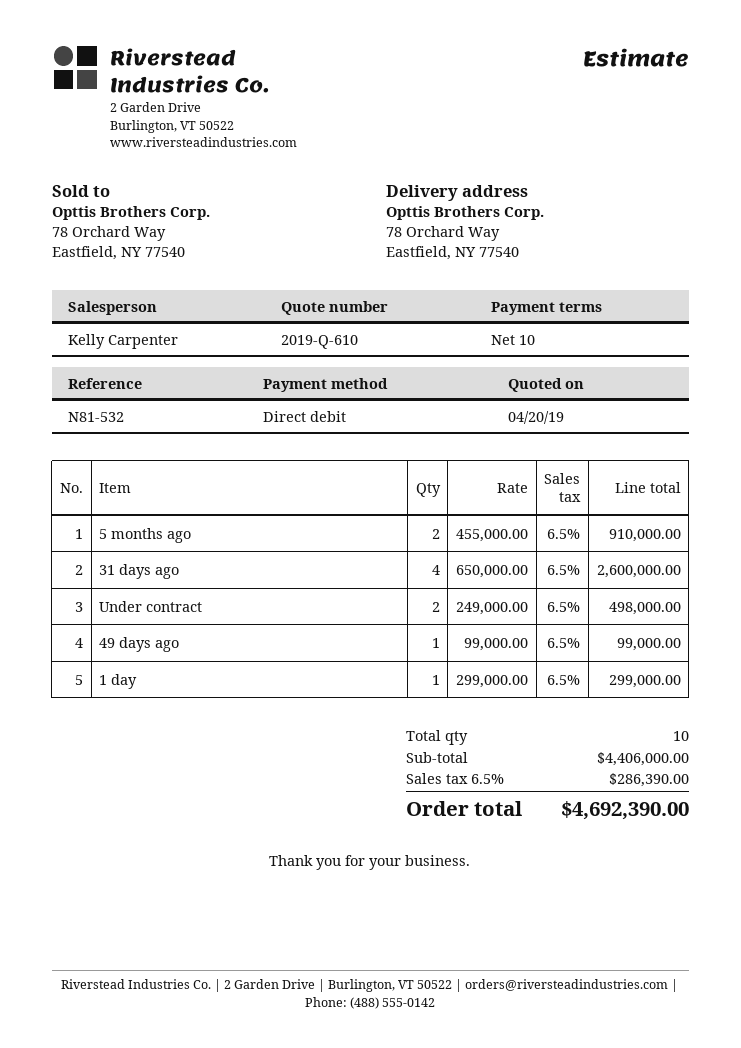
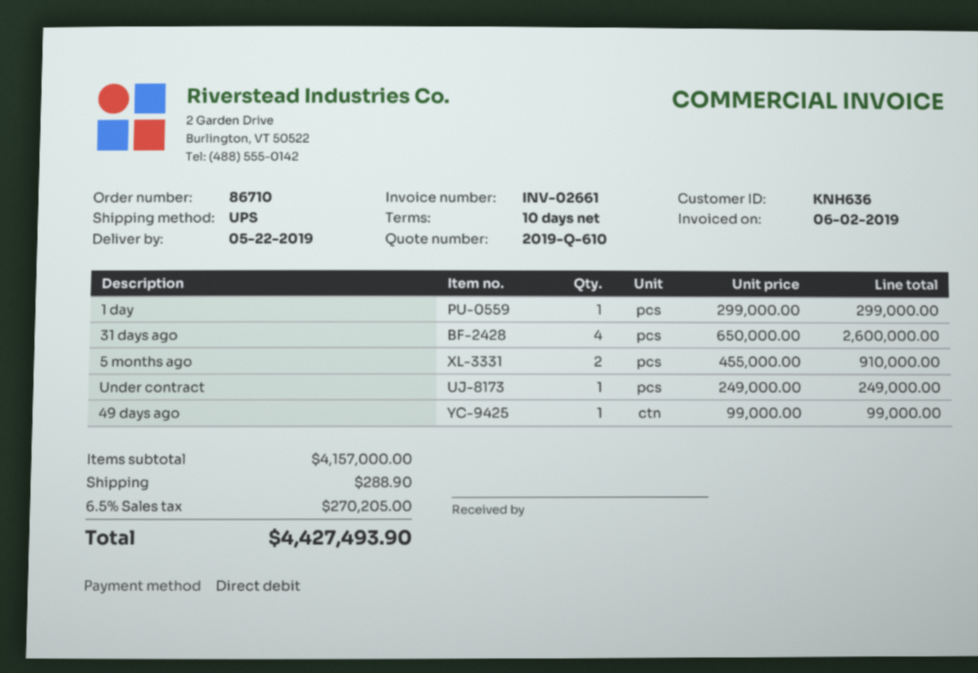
Under contract: 2 x 249000.00 = 498000.00 -> 1 x 249000.00 = 249000.00
subtotal: 4406000.00 -> 4157000.00
shipping: none -> 288.90
tax: 6.5% = 286390.00 -> 6.5% = 270205.00
total: 4692390.00 -> 4427493.90

